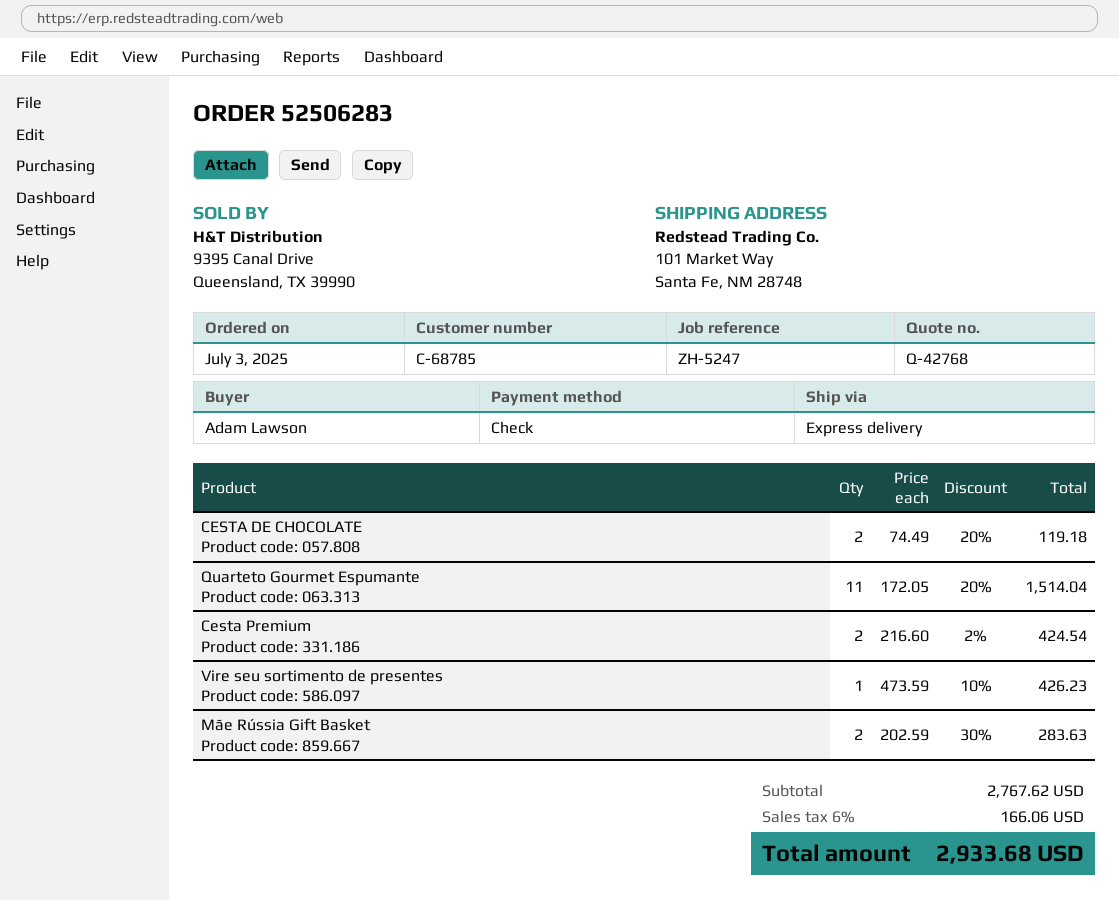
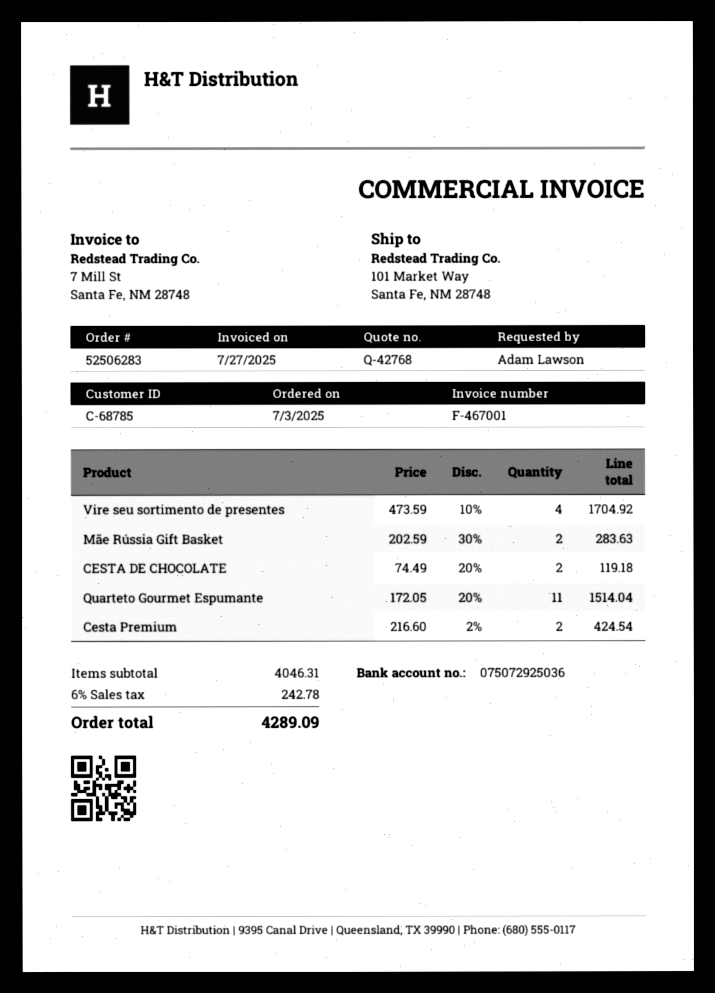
Vire seu sortimento de presentes: 1 x 473.59 - 10% = 426.23 -> 4 x 473.59 - 10% = 1704.92
subtotal: 2767.62 -> 4046.31
tax: 6% = 166.06 -> 6% = 242.78
total: 2933.68 -> 4289.09

